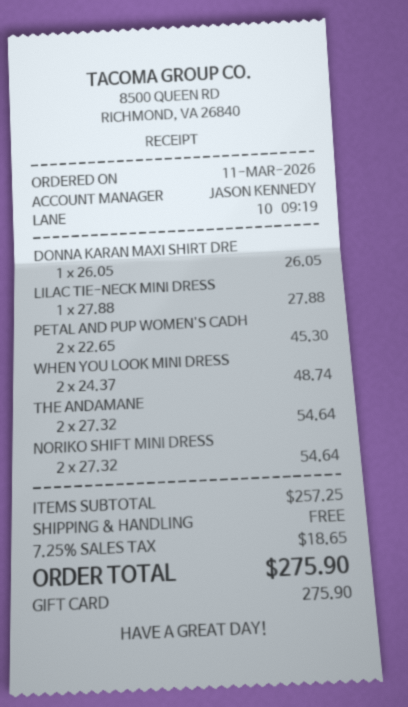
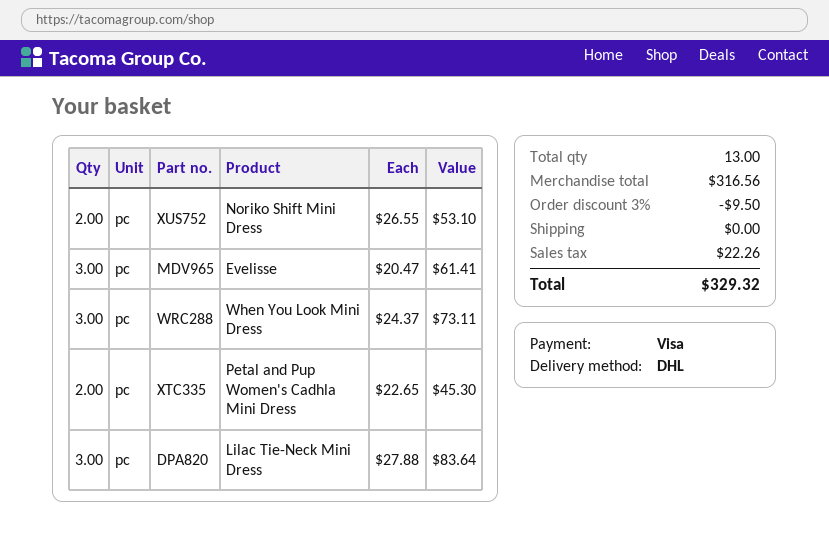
payment method: gift card -> Visa
DONNA KARAN MAXI SHIRT DRE: 1 x 26.05 = 26.05 -> none
LILAC TIE-NECK MINI DRESS: 1 x 27.88 = 27.88 -> 3 x 27.88 = 83.64
WHEN YOU LOOK MINI DRESS: 2 x 24.37 = 48.74 -> 3 x 24.37 = 73.11
THE ANDAMANE: 2 x 27.32 = 54.64 -> none
NORIKO SHIFT MINI DRESS: 2 x 27.32 = 54.64 -> 2 x 26.55 = 53.10
Evelisse: none -> 3 x 20.47 = 61.41
subtotal: 257.25 -> 316.56
discount: none -> 3% = 9.50
tax: 18.65 -> 22.26
total: 275.90 -> 329.32

